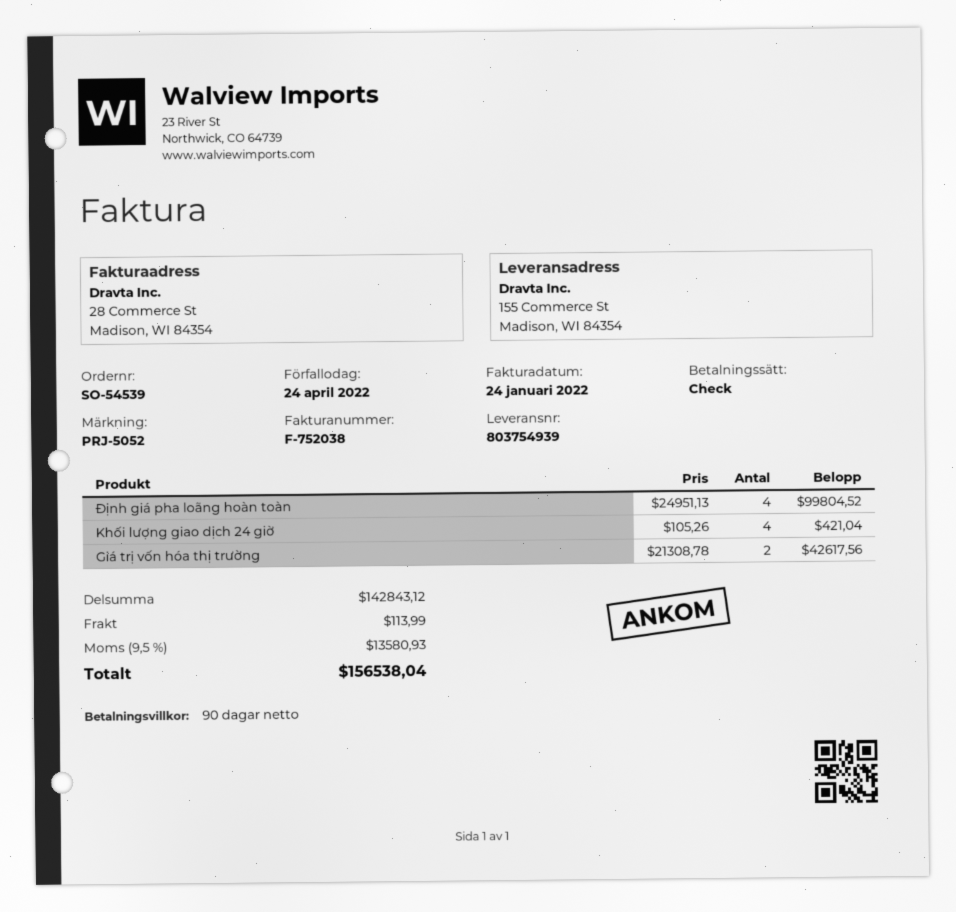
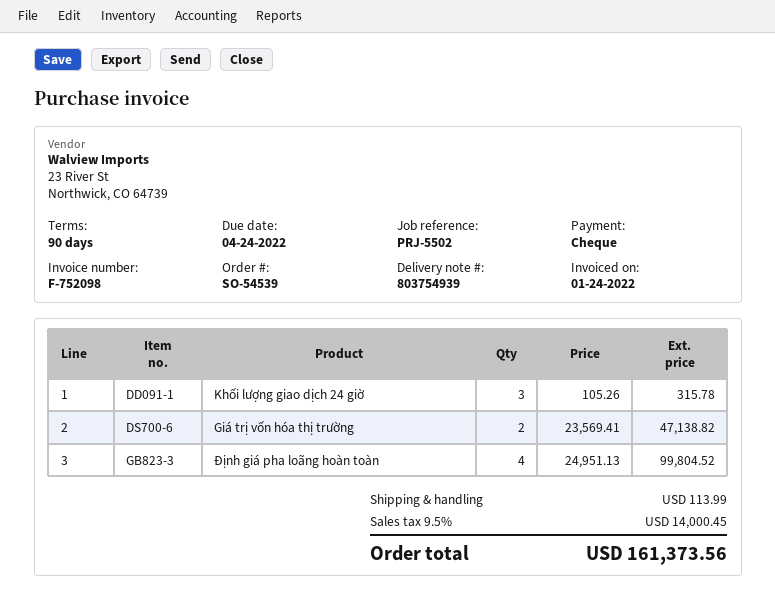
invoice number: F-752038 -> F-752098
reference: PRJ-5052 -> PRJ-5502
Khối lượng giao dịch 24 giờ: 4 x 105.26 = 421.04 -> 3 x 105.26 = 315.78
Giá trị vốn hóa thị trường: 2 x 21308.78 = 42617.56 -> 2 x 23569.41 = 47138.82
tax: 9.5% = 13580.93 -> 9.5% = 14000.45
total: 156538.04 -> 161373.56

